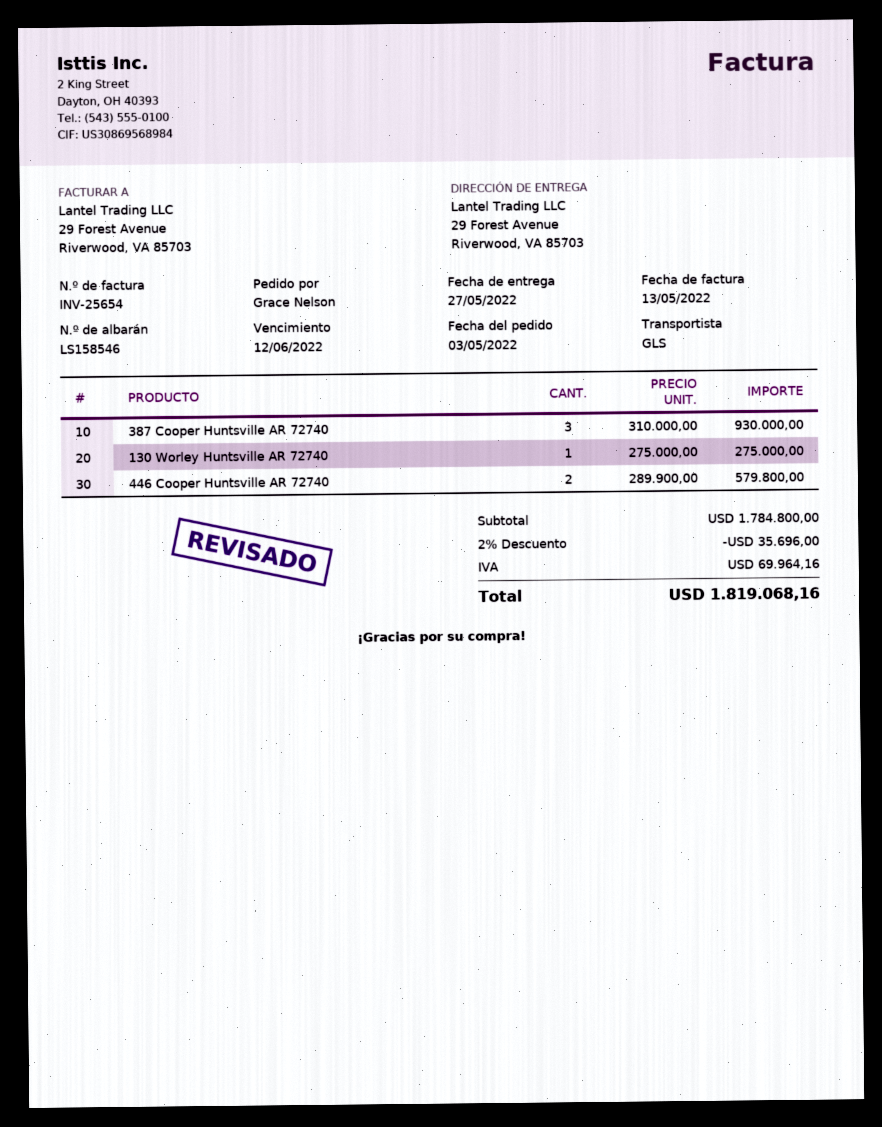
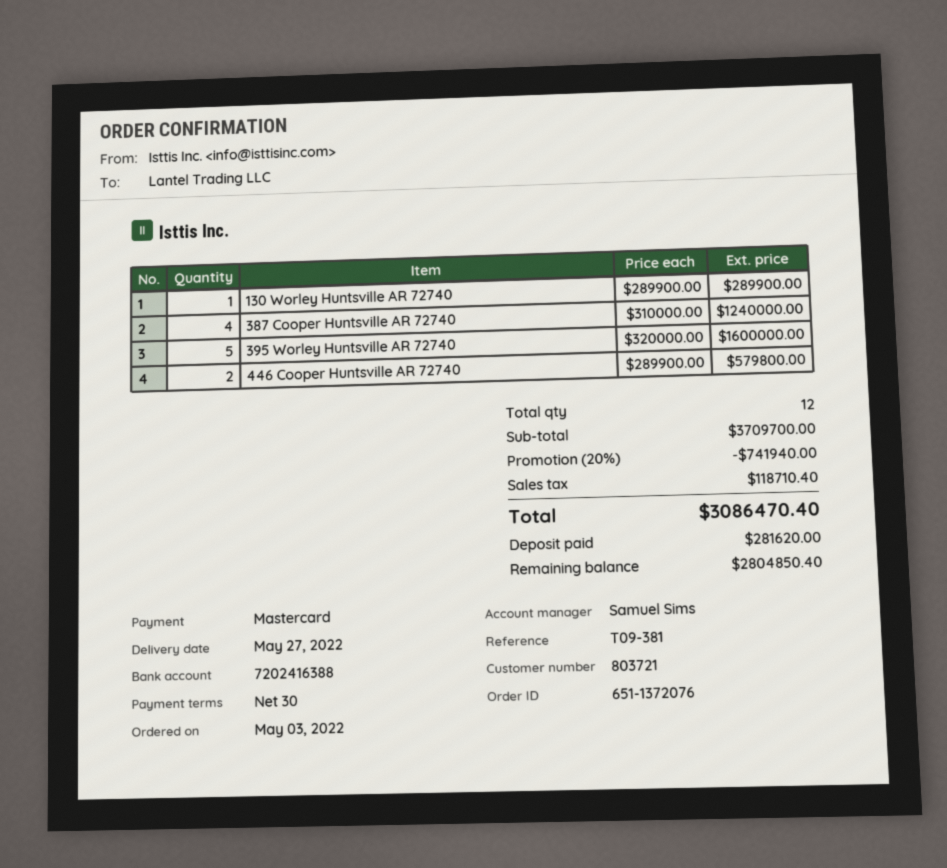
387 Cooper Huntsville AR 72740: 3 x 310000.00 = 930000.00 -> 4 x 310000.00 = 1240000.00
130 Worley Huntsville AR 72740: 1 x 275000.00 = 275000.00 -> 1 x 289900.00 = 289900.00
395 Worley Huntsville AR 72740: none -> 5 x 320000.00 = 1600000.00
subtotal: 1784800.00 -> 3709700.00
discount: 2% = 35696.00 -> 20% = 741940.00
tax: 69964.16 -> 118710.40
total: 1819068.16 -> 3086470.40

